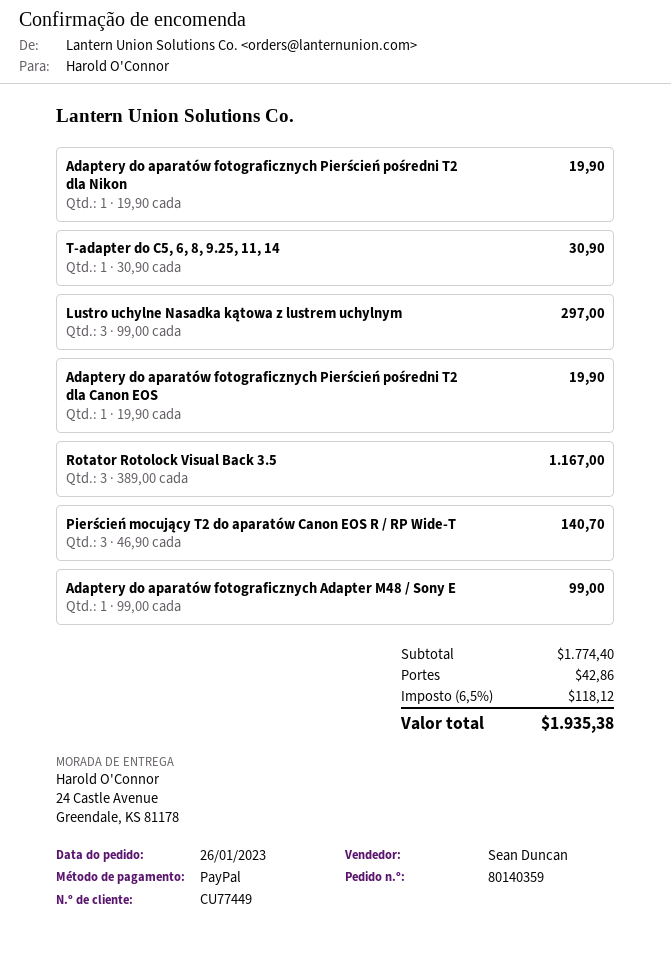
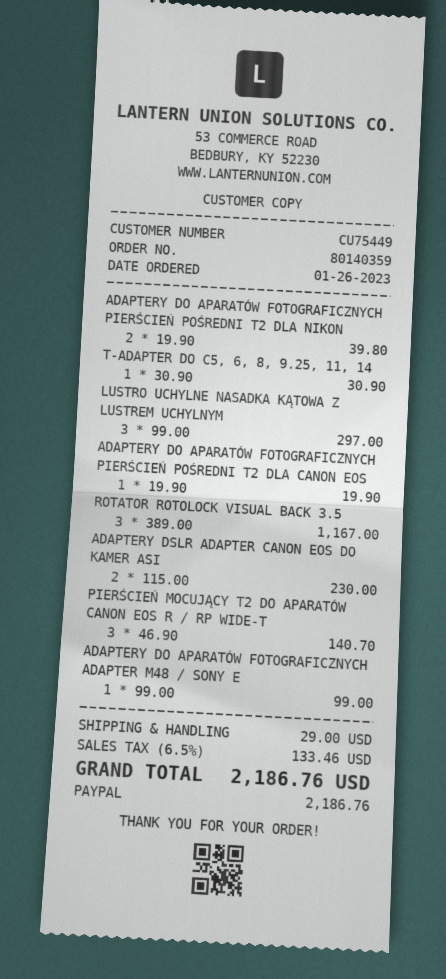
customer number: CU77449 -> CU75449
Adaptery do aparatów fotograficznych Pierścień pośredni T2 dla Nikon: 1 x 19.90 = 19.90 -> 2 x 19.90 = 39.80
ADAPTERY DSLR ADAPTER CANON EOS DO KAMER ASI: none -> 2 x 115.00 = 230.00
shipping: 42.86 -> 29.00
tax: 6.5% = 118.12 -> 6.5% = 133.46
total: 1935.38 -> 2186.76

